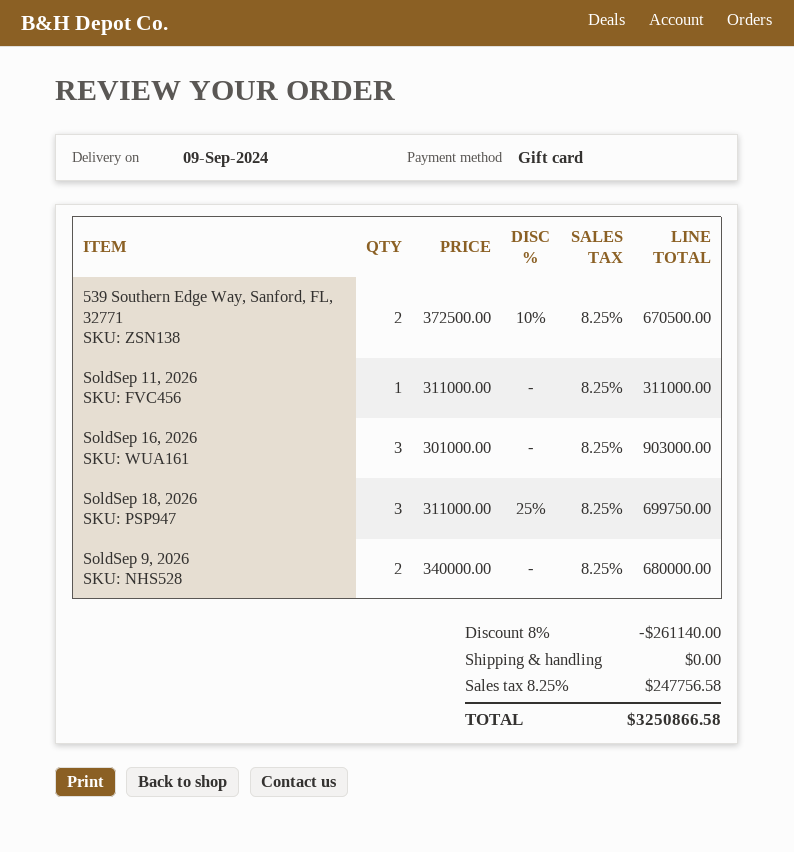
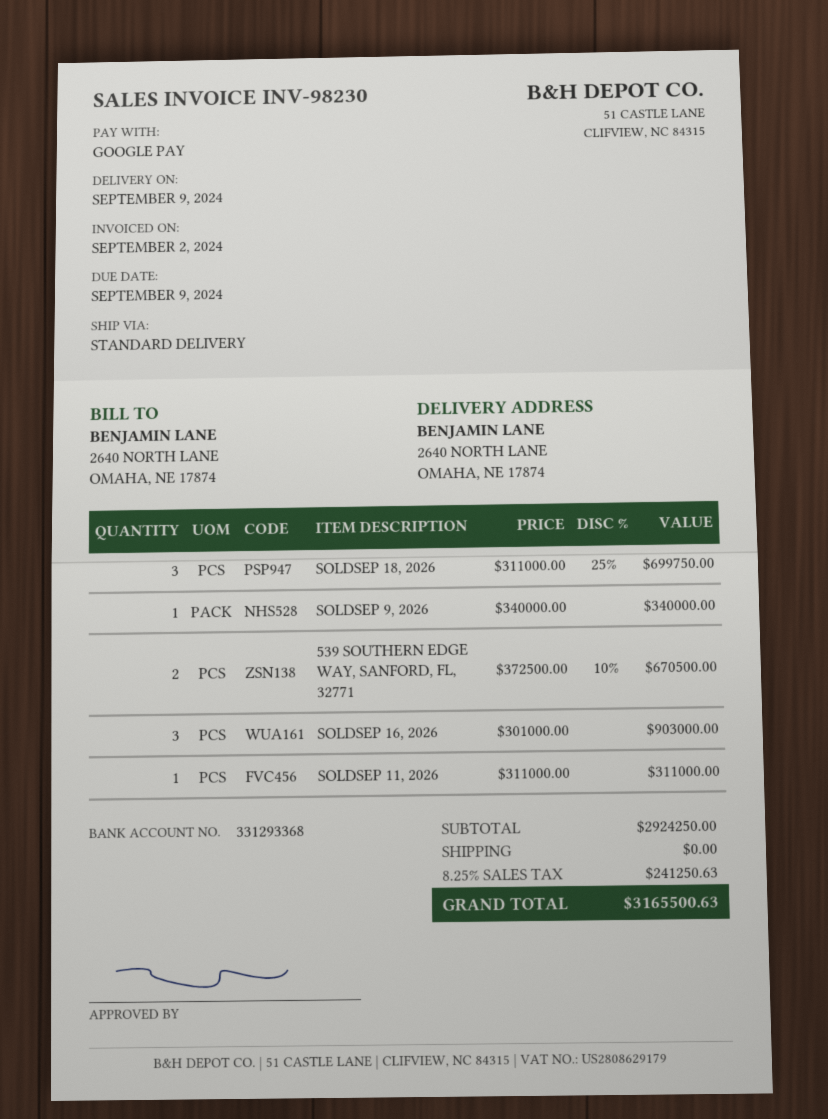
payment method: gift card -> Google Pay
SoldSep 9, 2026: 2 x 340000.00 = 680000.00 -> 1 x 340000.00 = 340000.00
discount: 8% = 261140.00 -> none
tax: 8.25% = 247756.58 -> 8.25% = 241250.63
total: 3250866.58 -> 3165500.63

